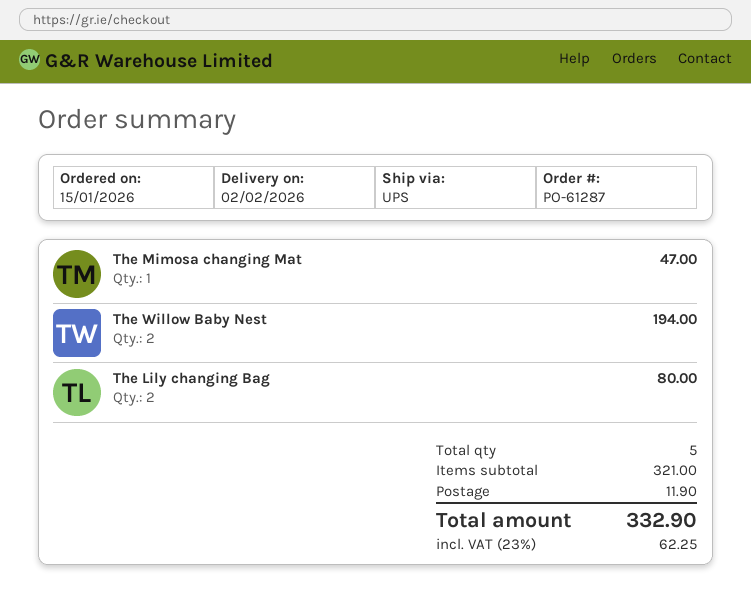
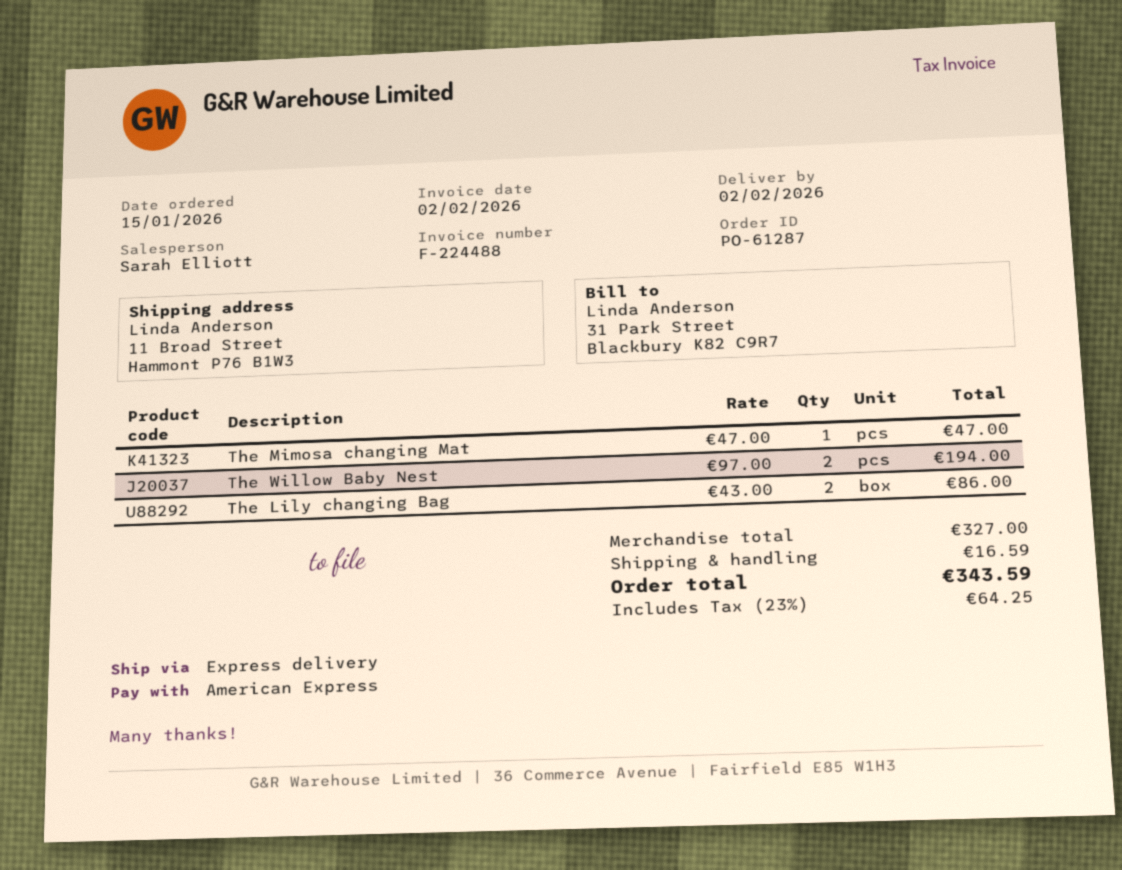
shipping method: UPS -> express
The Lily changing Bag: 2 for 80.00 -> 2 for 86.00
subtotal: 321.00 -> 327.00
shipping: 11.90 -> 16.59
tax: 23% = 62.25 -> 23% = 64.25
total: 332.90 -> 343.59

